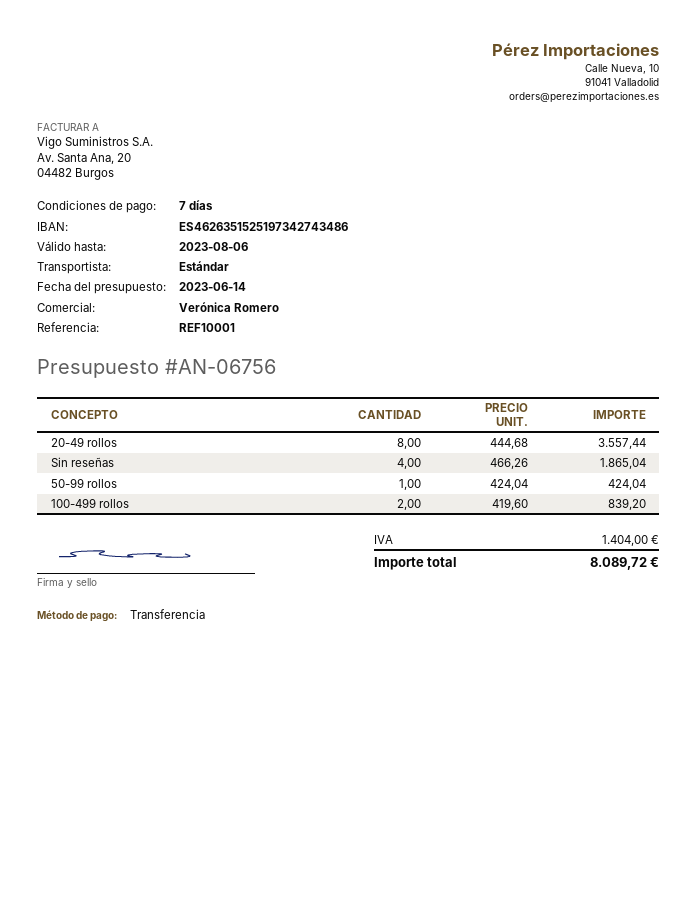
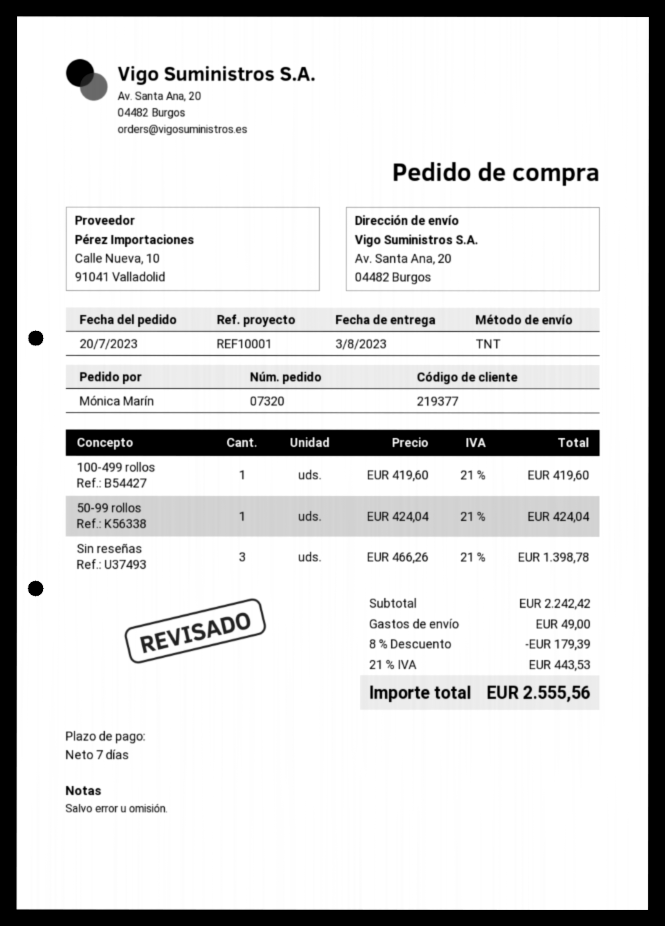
shipping method: standard -> TNT
20-49 rollos: 8 x 444.68 = 3557.44 -> none
Sin reseñas: 4 x 466.26 = 1865.04 -> 3 x 466.26 = 1398.78
100-499 rollos: 2 x 419.60 = 839.20 -> 1 x 419.60 = 419.60
discount: none -> 8% = 179.39
shipping: none -> 49.00
tax: 1404.00 -> 443.53
total: 8089.72 -> 2555.56

